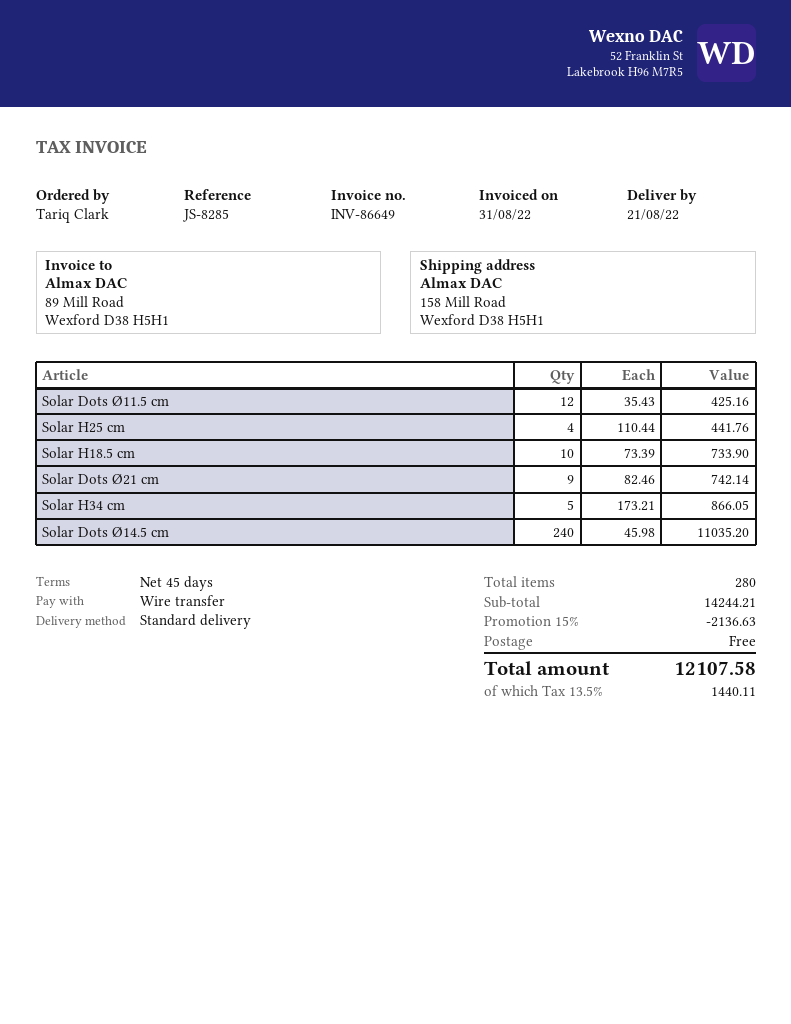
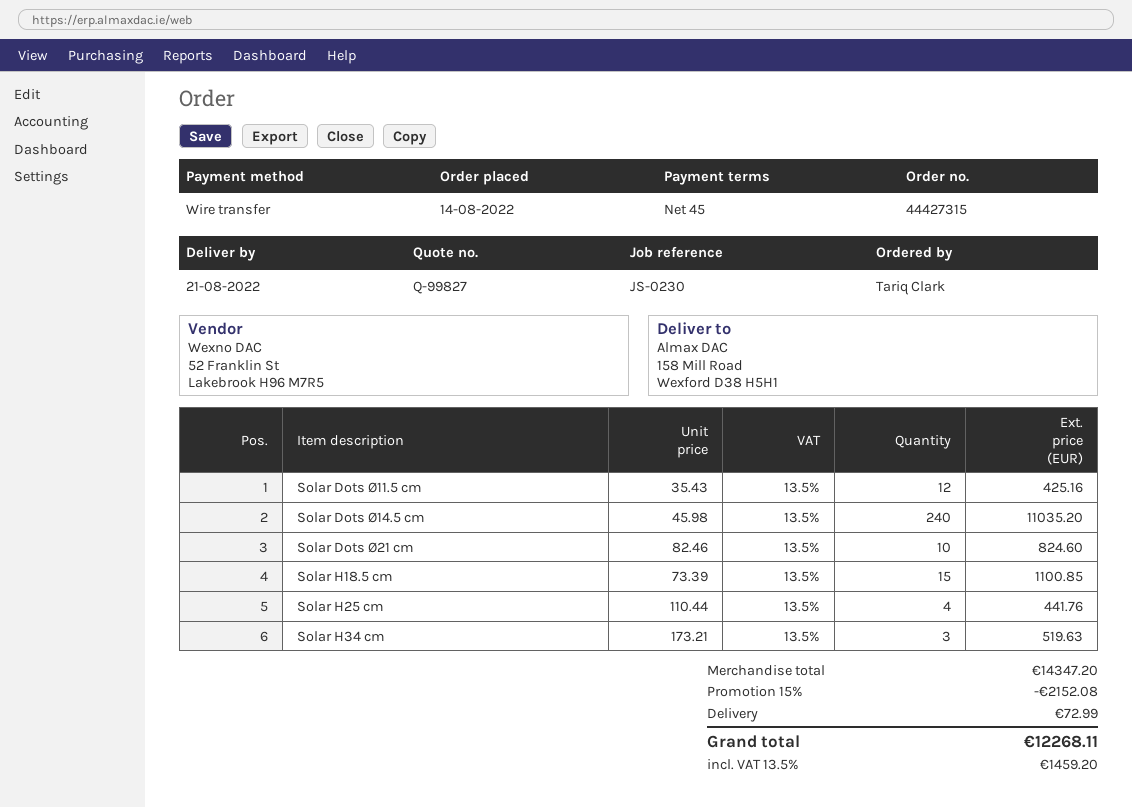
reference: JS-8285 -> JS-0230
Solar H18.5 cm: 10 x 73.39 = 733.90 -> 15 x 73.39 = 1100.85
Solar Dots Ø21 cm: 9 x 82.46 = 742.14 -> 10 x 82.46 = 824.60
Solar H34 cm: 5 x 173.21 = 866.05 -> 3 x 173.21 = 519.63
subtotal: 14244.21 -> 14347.20
discount: 15% = 2136.63 -> 15% = 2152.08
shipping: 0.00 -> 72.99
tax: 13.5% = 1440.11 -> 13.5% = 1459.20
total: 12107.58 -> 12268.11

